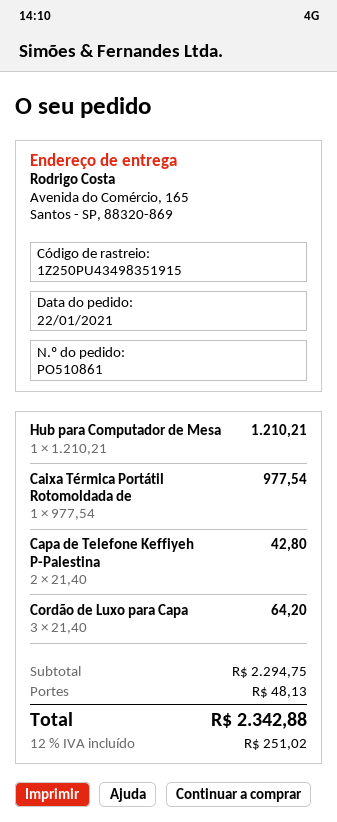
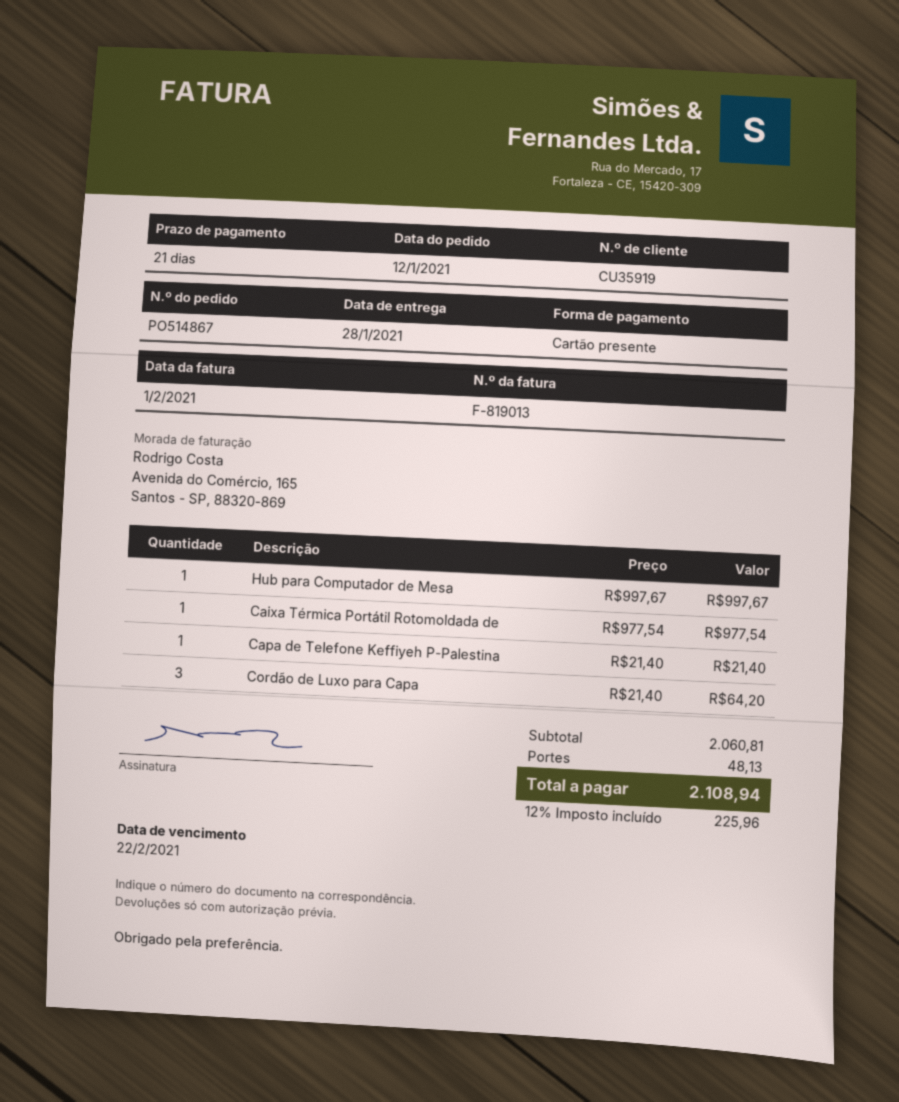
order number: PO510861 -> PO514867
order date: 2021-01-22 -> 2021-01-12
Hub para Computador de Mesa: 1 x 1210.21 = 1210.21 -> 1 x 997.67 = 997.67
Capa de Telefone Keffiyeh P-Palestina: 2 x 21.40 = 42.80 -> 1 x 21.40 = 21.40
subtotal: 2294.75 -> 2060.81
tax: 12% = 251.02 -> 12% = 225.96
total: 2342.88 -> 2108.94

